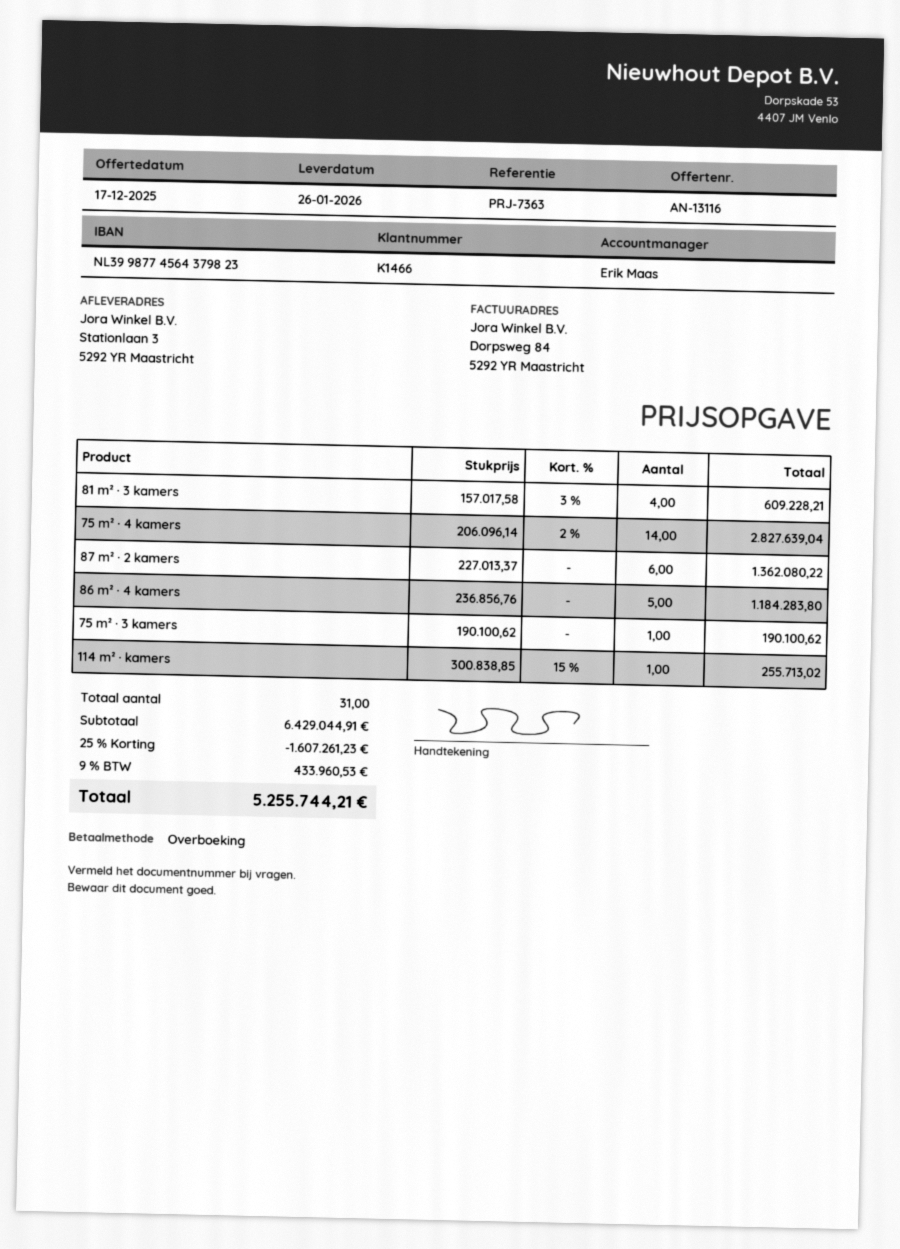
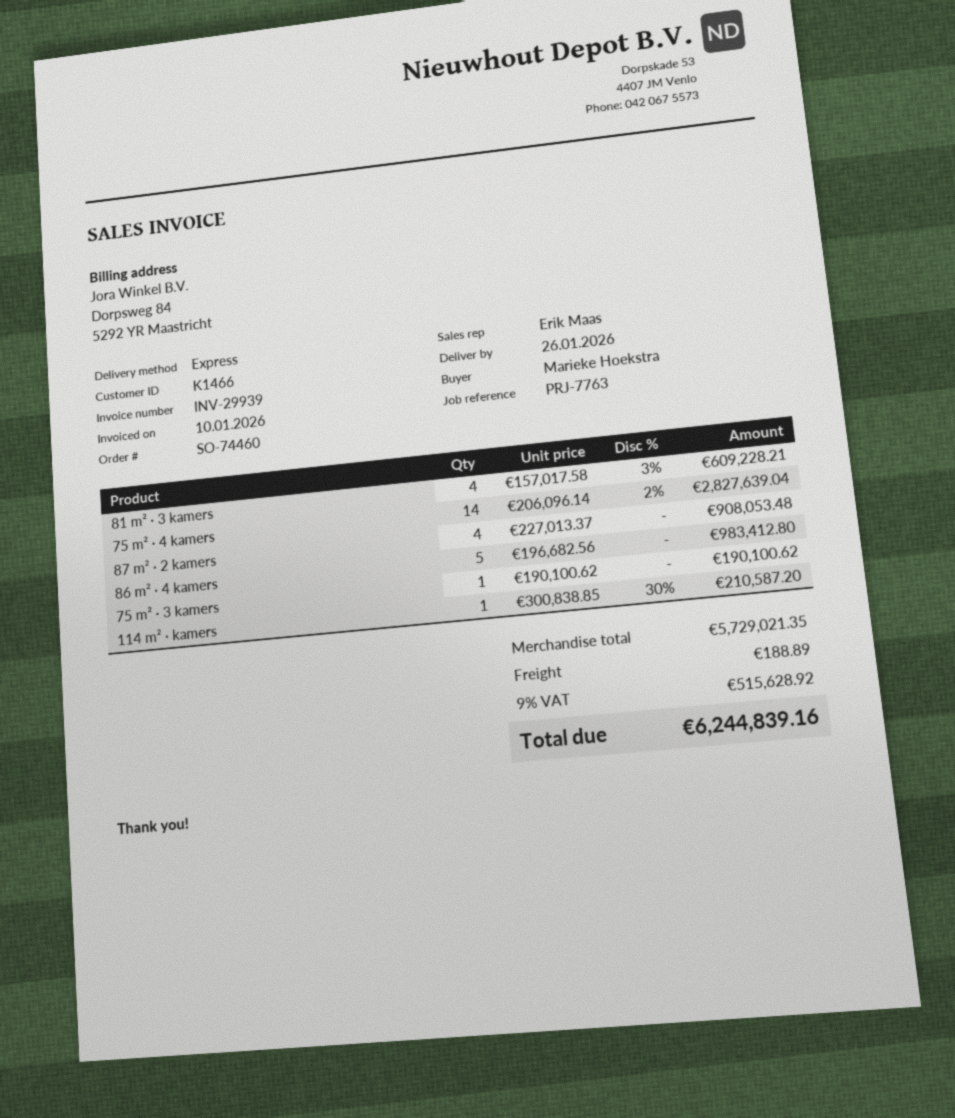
reference: PRJ-7363 -> PRJ-7763
87 m² · 2 kamers: 6 x 227013.37 = 1362080.22 -> 4 x 227013.37 = 908053.48
86 m² · 4 kamers: 5 x 236856.76 = 1184283.80 -> 5 x 196682.56 = 983412.80
114 m² · kamers: 1 x 300838.85 - 15% = 255713.02 -> 1 x 300838.85 - 30% = 210587.20
subtotal: 6429044.91 -> 5729021.35
discount: 25% = 1607261.23 -> none
shipping: none -> 188.89
tax: 9% = 433960.53 -> 9% = 515628.92
total: 5255744.21 -> 6244839.16

